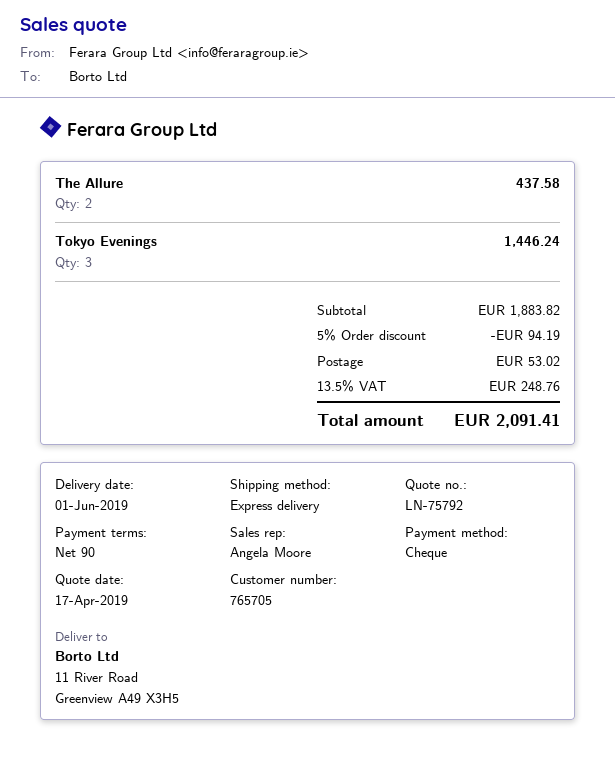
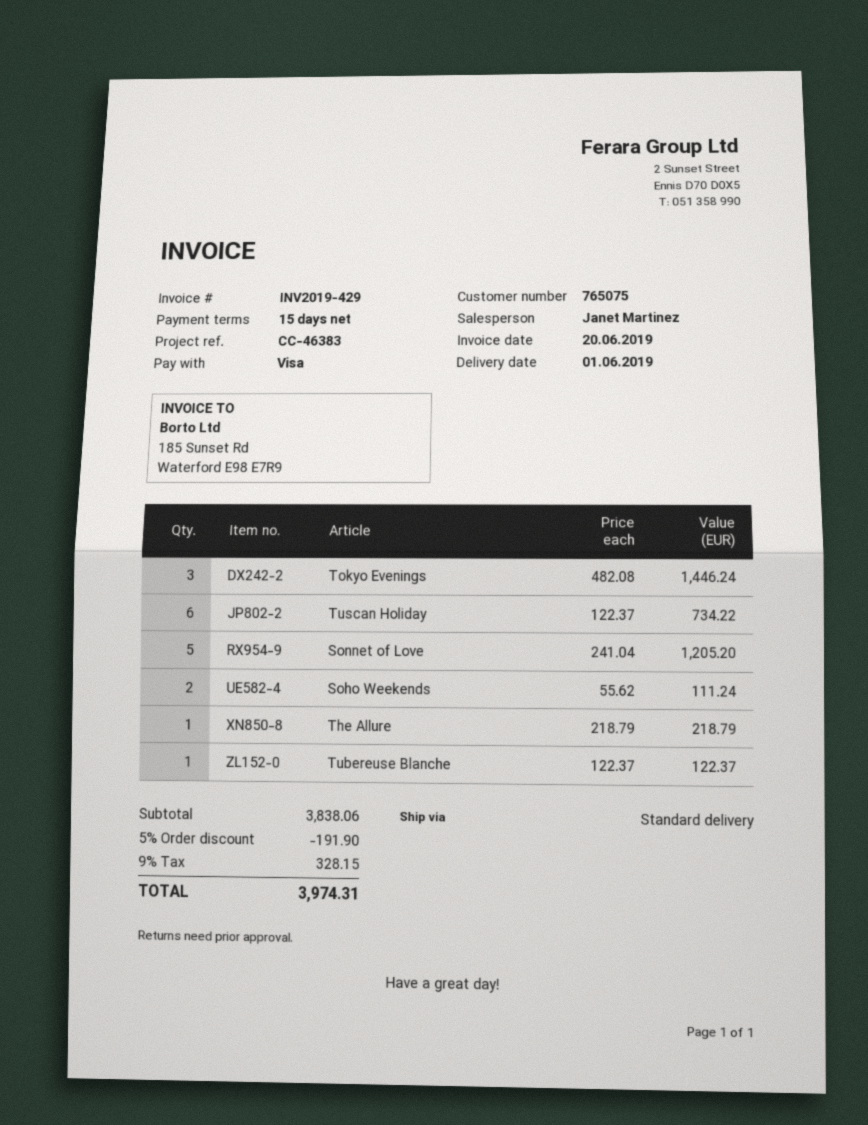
payment terms: 90 days -> 15 days
customer number: 765705 -> 765075
sales rep: Angela Moore -> Janet Martinez
payment method: cheque -> Visa
shipping method: express -> standard
The Allure: 2 for 437.58 -> 1 for 218.79
Tuscan Holiday: none -> 6 for 734.22
Sonnet of Love: none -> 5 for 1205.20
Soho Weekends: none -> 2 for 111.24
Tubereuse Blanche: none -> 1 for 122.37
subtotal: 1883.82 -> 3838.06
discount: 5% = 94.19 -> 5% = 191.90
shipping: 53.02 -> none
tax: 13.5% = 248.76 -> 9% = 328.15
total: 2091.41 -> 3974.31

